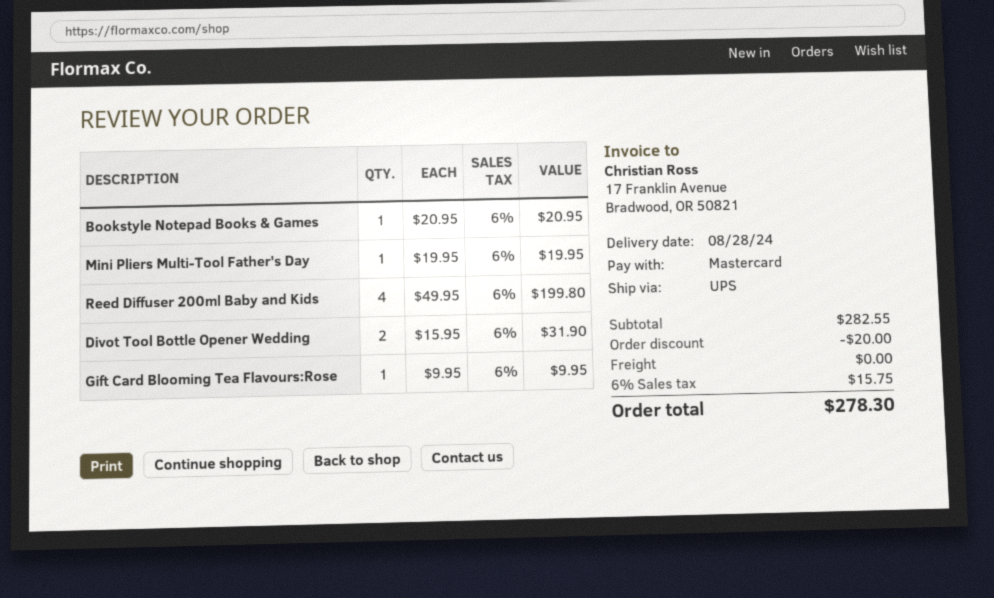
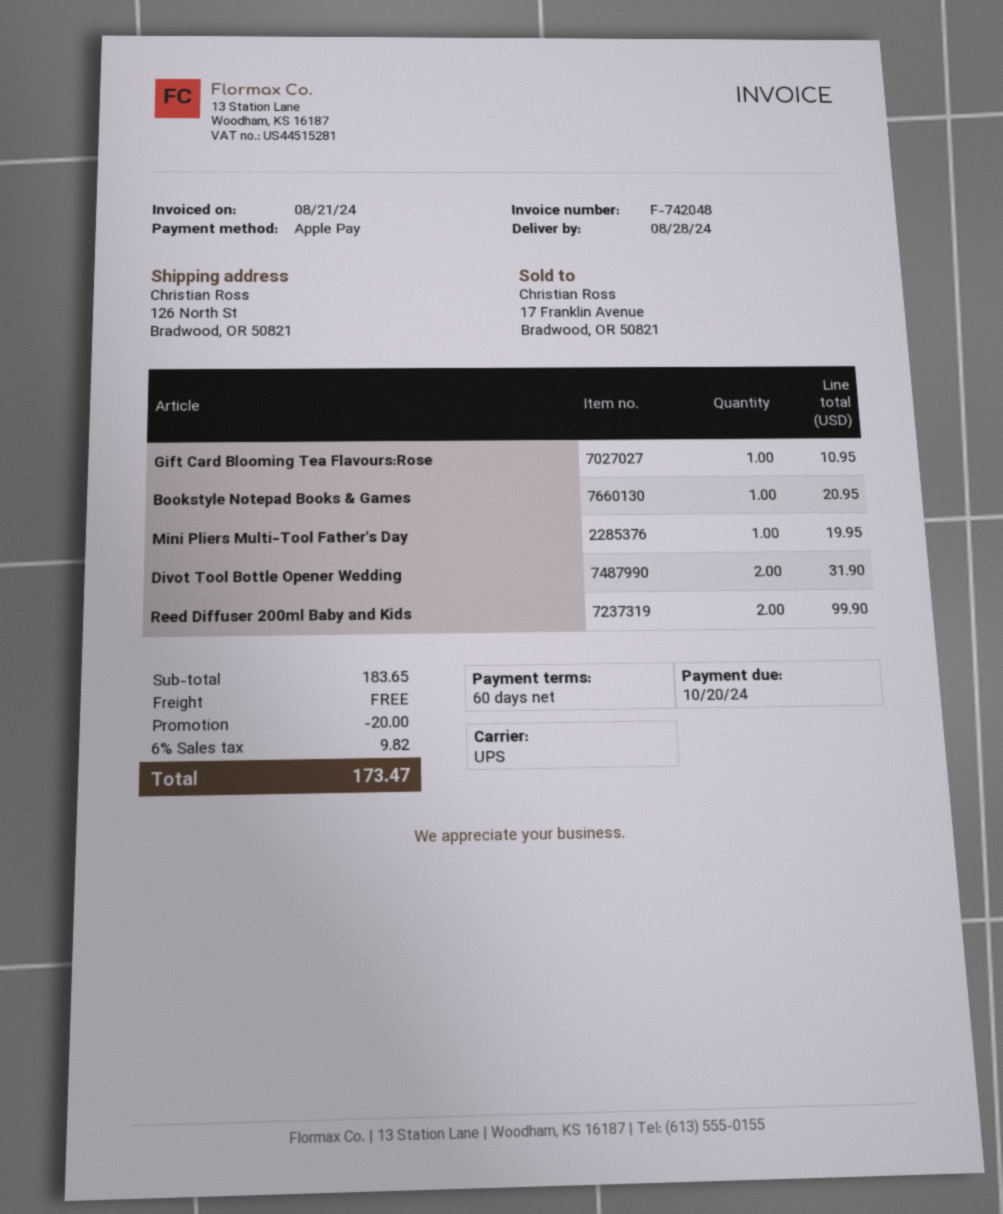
payment method: Mastercard -> Apple Pay
Reed Diffuser 200ml Baby and Kids: 4 for 199.80 -> 2 for 99.90
Gift Card Blooming Tea Flavours:Rose: 1 for 9.95 -> 1 for 10.95
subtotal: 282.55 -> 183.65
tax: 6% = 15.75 -> 6% = 9.82
total: 278.30 -> 173.47

